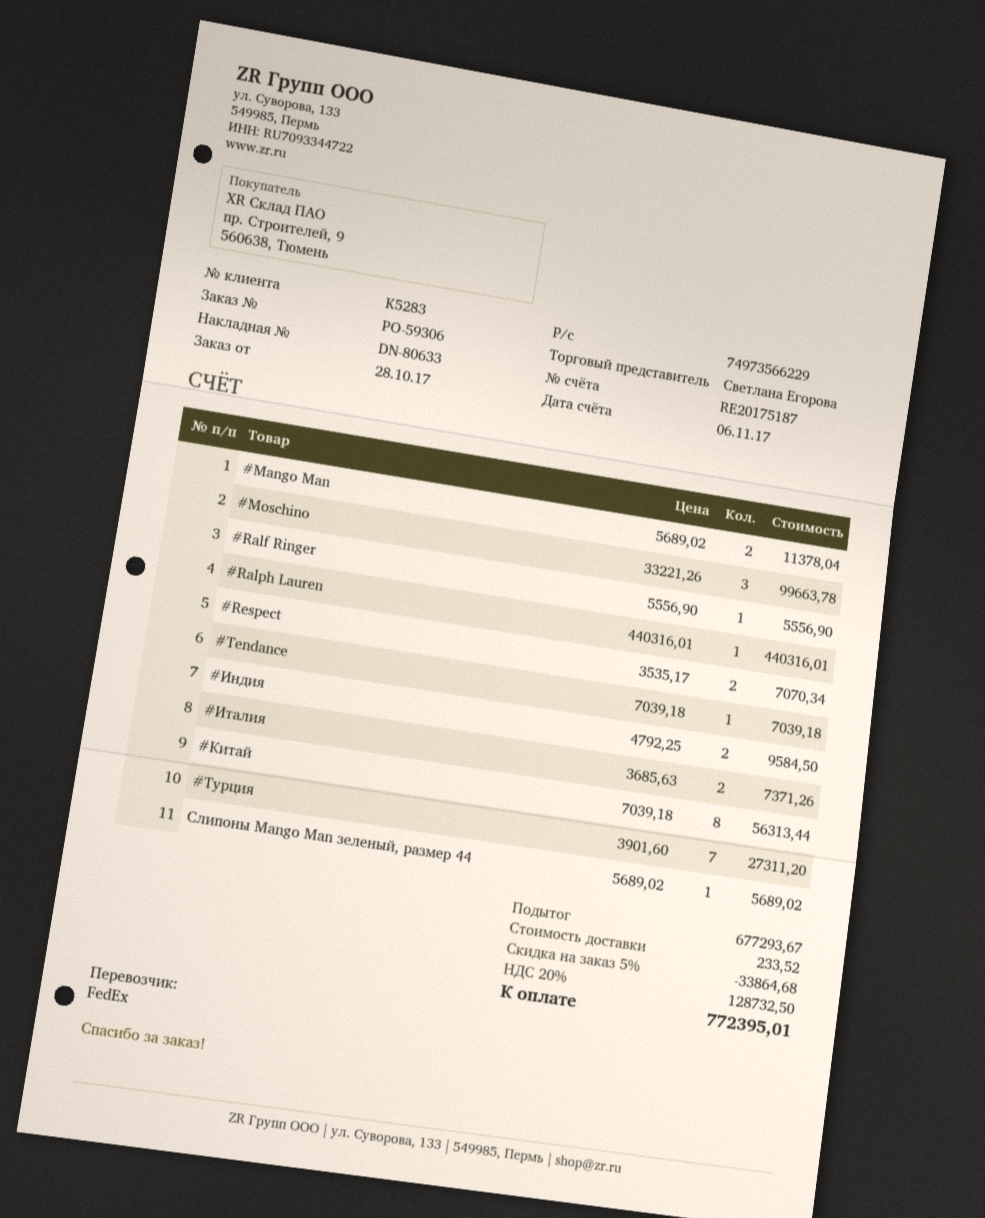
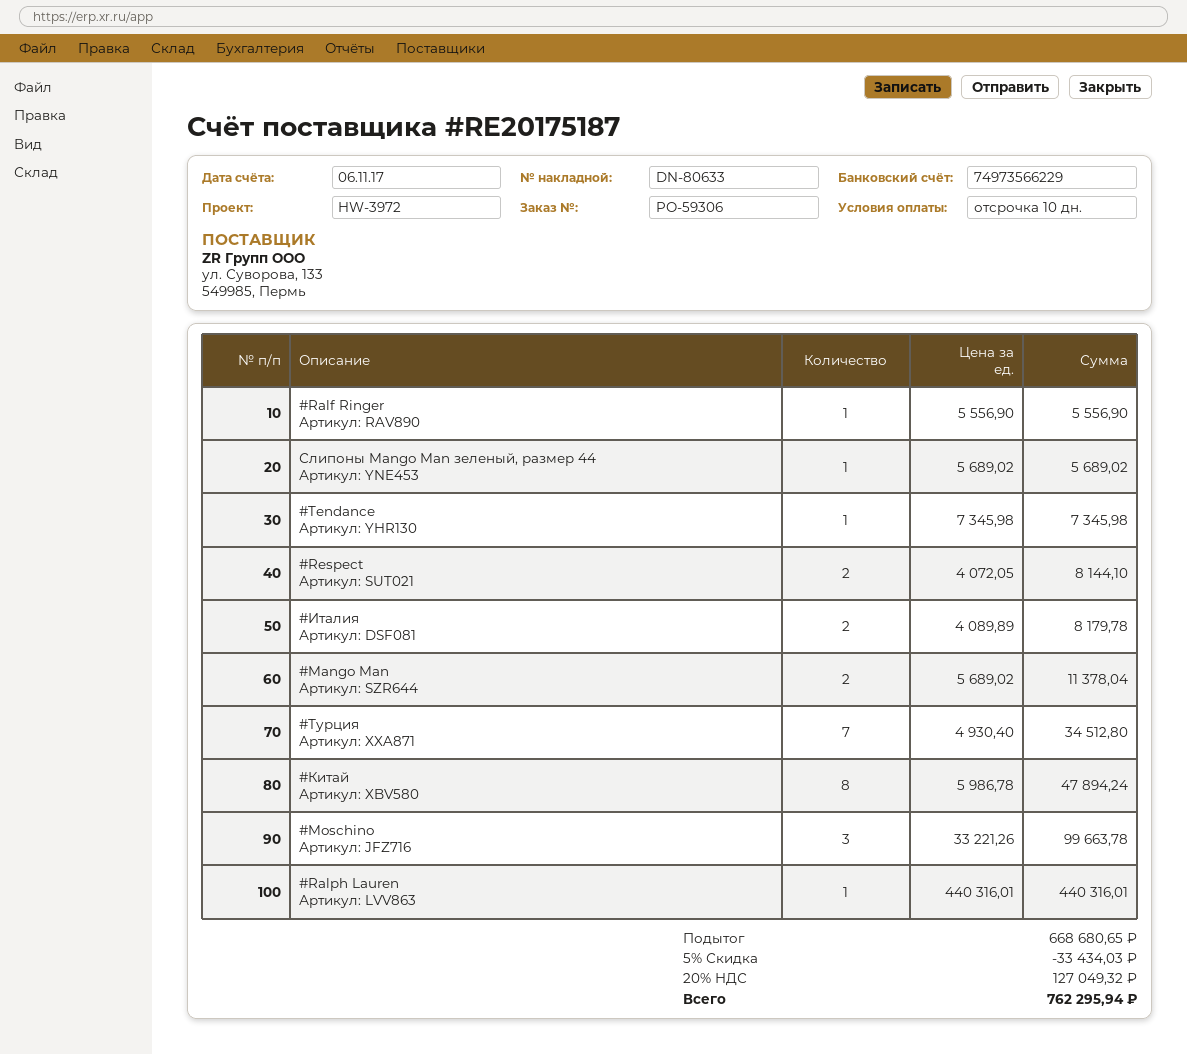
#Respect: 2 x 3535.17 = 7070.34 -> 2 x 4072.05 = 8144.10
#Tendance: 1 x 7039.18 = 7039.18 -> 1 x 7345.98 = 7345.98
#Индия: 2 x 4792.25 = 9584.50 -> none
#Италия: 2 x 3685.63 = 7371.26 -> 2 x 4089.89 = 8179.78
#Китай: 8 x 7039.18 = 56313.44 -> 8 x 5986.78 = 47894.24
#Турция: 7 x 3901.60 = 27311.20 -> 7 x 4930.40 = 34512.80
subtotal: 677293.67 -> 668680.65
discount: 5% = 33864.68 -> 5% = 33434.03
shipping: 233.52 -> none
tax: 20% = 128732.50 -> 20% = 127049.32
total: 772395.01 -> 762295.94

